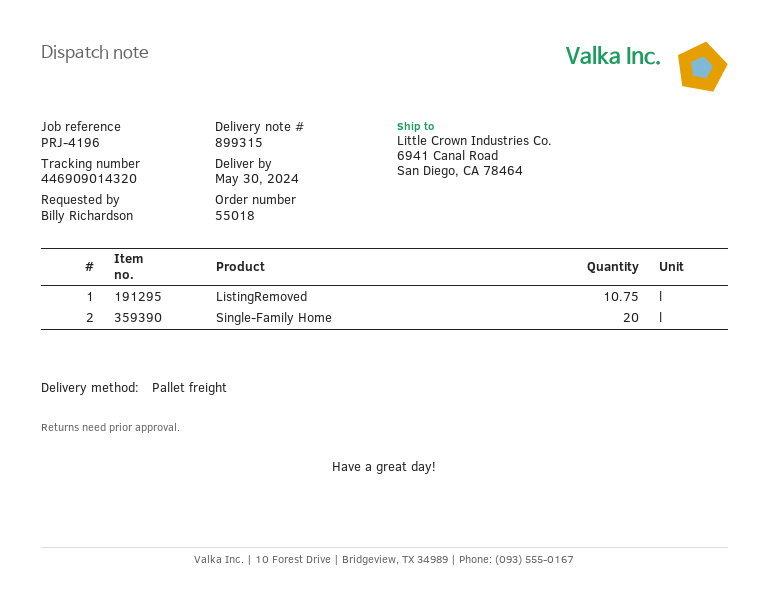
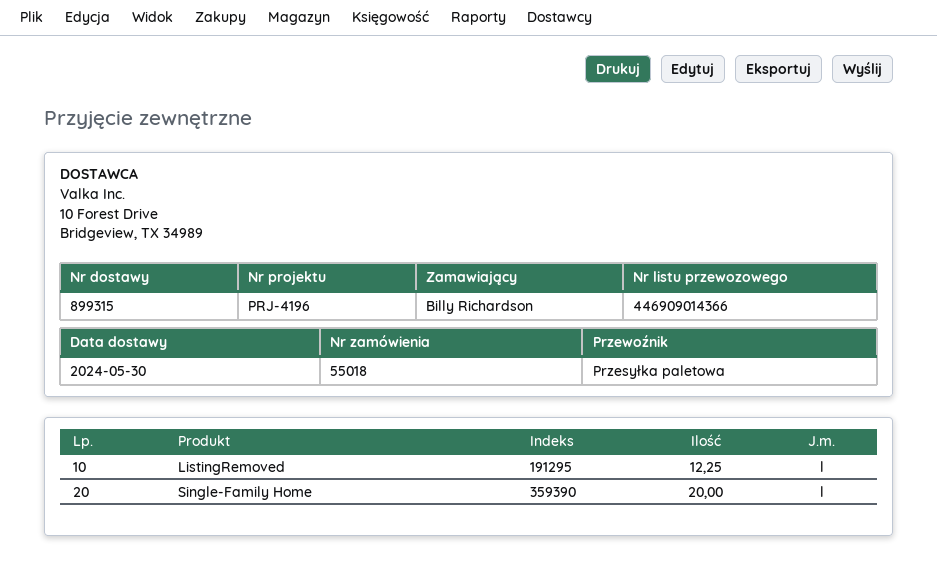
tracking number: 446909014320 -> 446909014366
ListingRemoved: 10.75 -> 12.25

